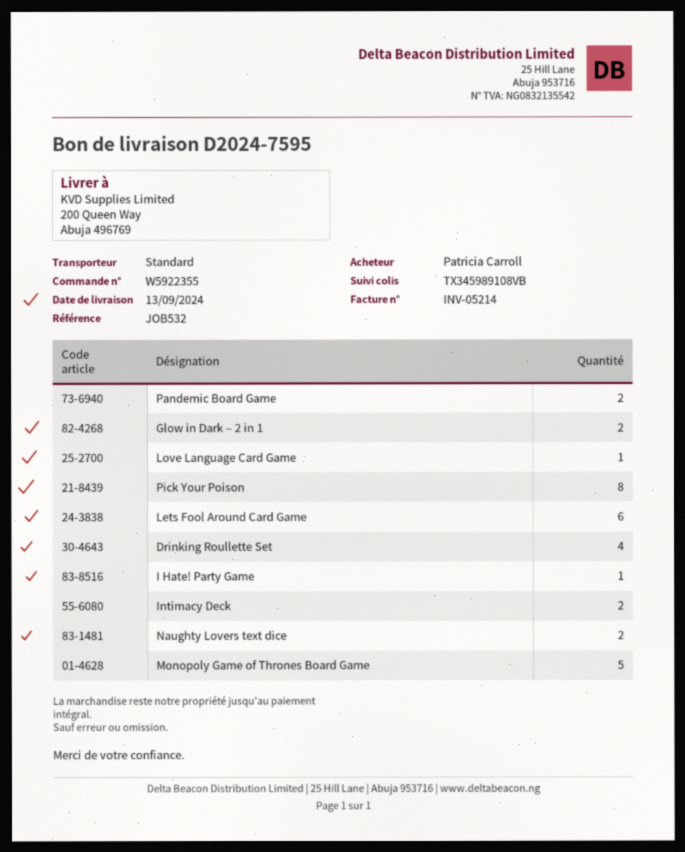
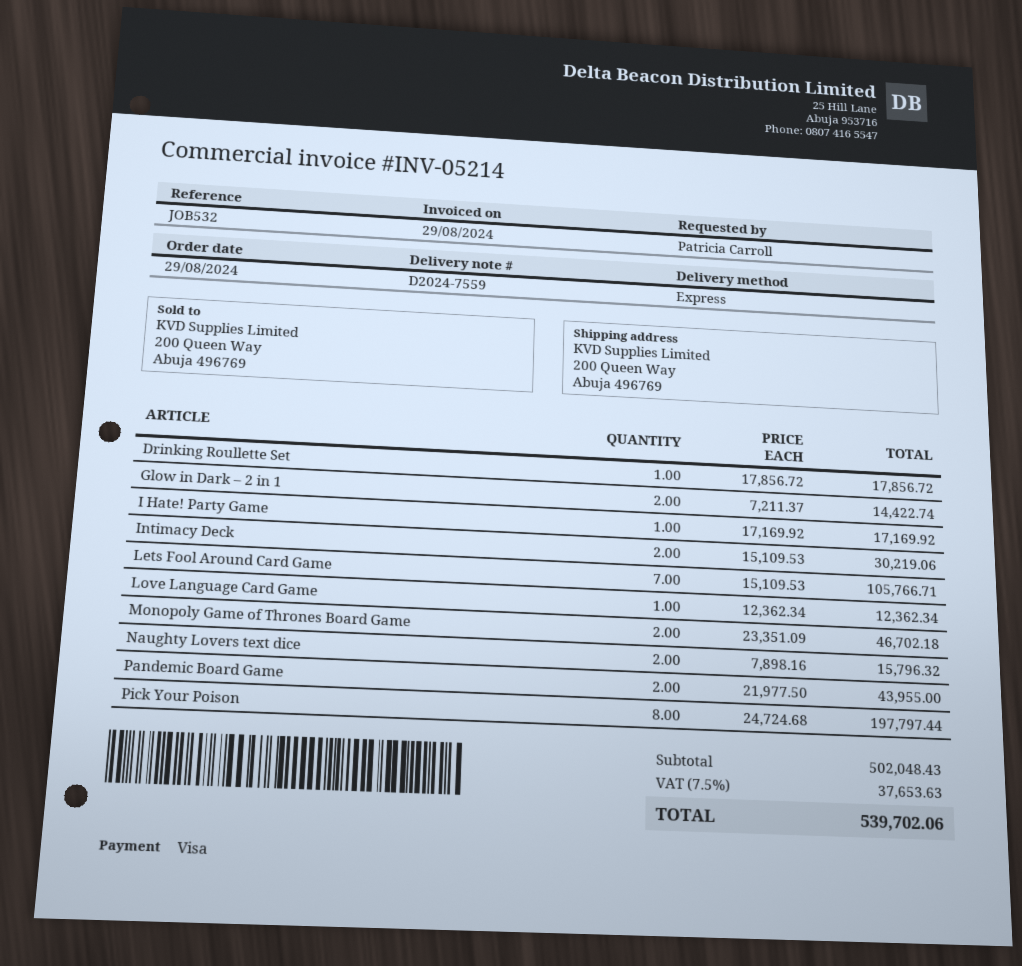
delivery note number: D2024-7595 -> D2024-7559
shipping method: standard -> express
Lets Fool Around Card Game: 6 -> 7
Drinking Roullette Set: 4 -> 1
Monopoly Game of Thrones Board Game: 5 -> 2

